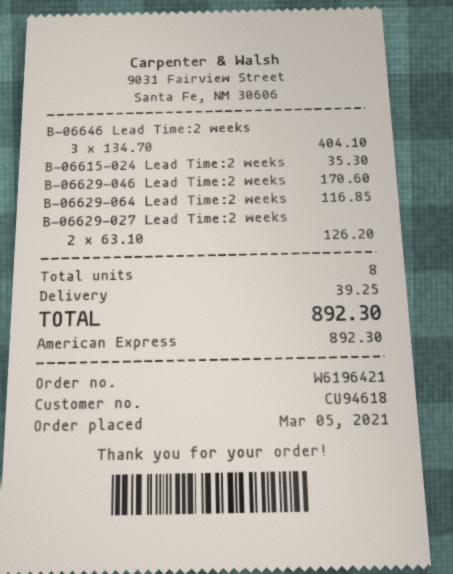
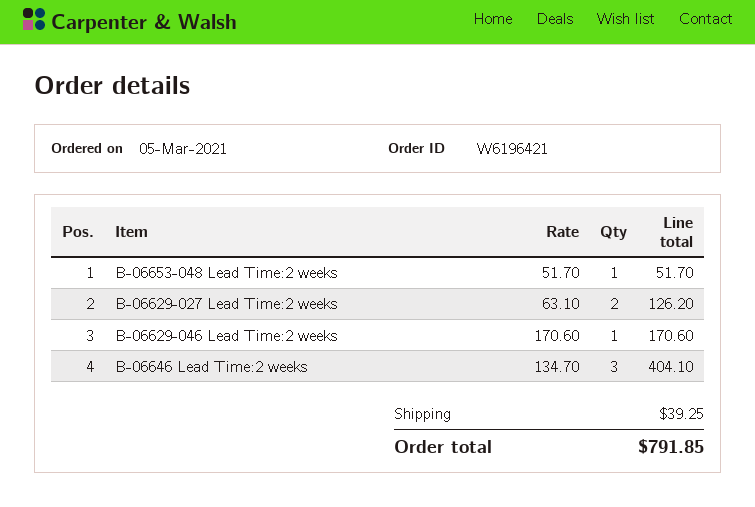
B-06615-024 Lead Time:2 weeks: 1 x 35.30 = 35.30 -> none
B-06629-064 Lead Time:2 weeks: 1 x 116.85 = 116.85 -> none
B-06653-048 Lead Time:2 weeks: none -> 1 x 51.70 = 51.70
total: 892.30 -> 791.85

